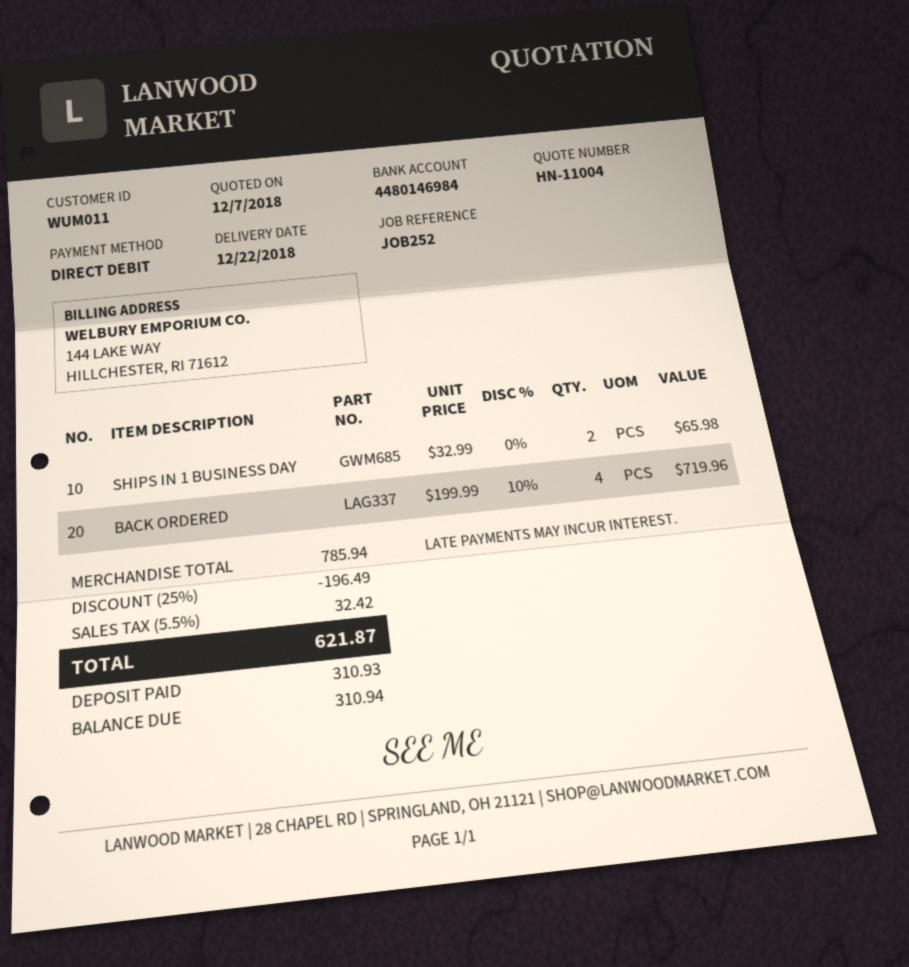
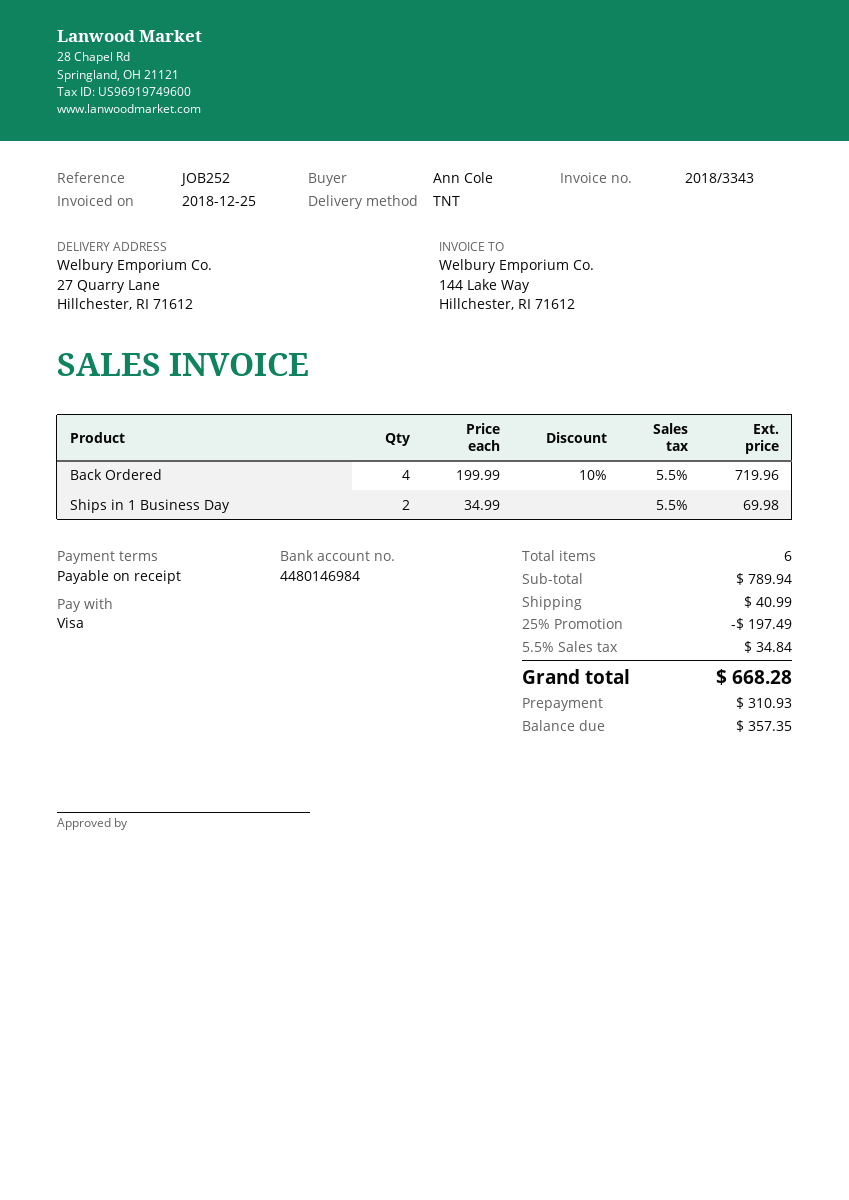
payment method: direct debit -> Visa
SHIPS IN 1 BUSINESS DAY: 2 x 32.99 = 65.98 -> 2 x 34.99 = 69.98
subtotal: 785.94 -> 789.94
discount: 25% = 196.49 -> 25% = 197.49
shipping: none -> 40.99
tax: 5.5% = 32.42 -> 5.5% = 34.84
total: 621.87 -> 668.28
balance: 310.94 -> 357.35

